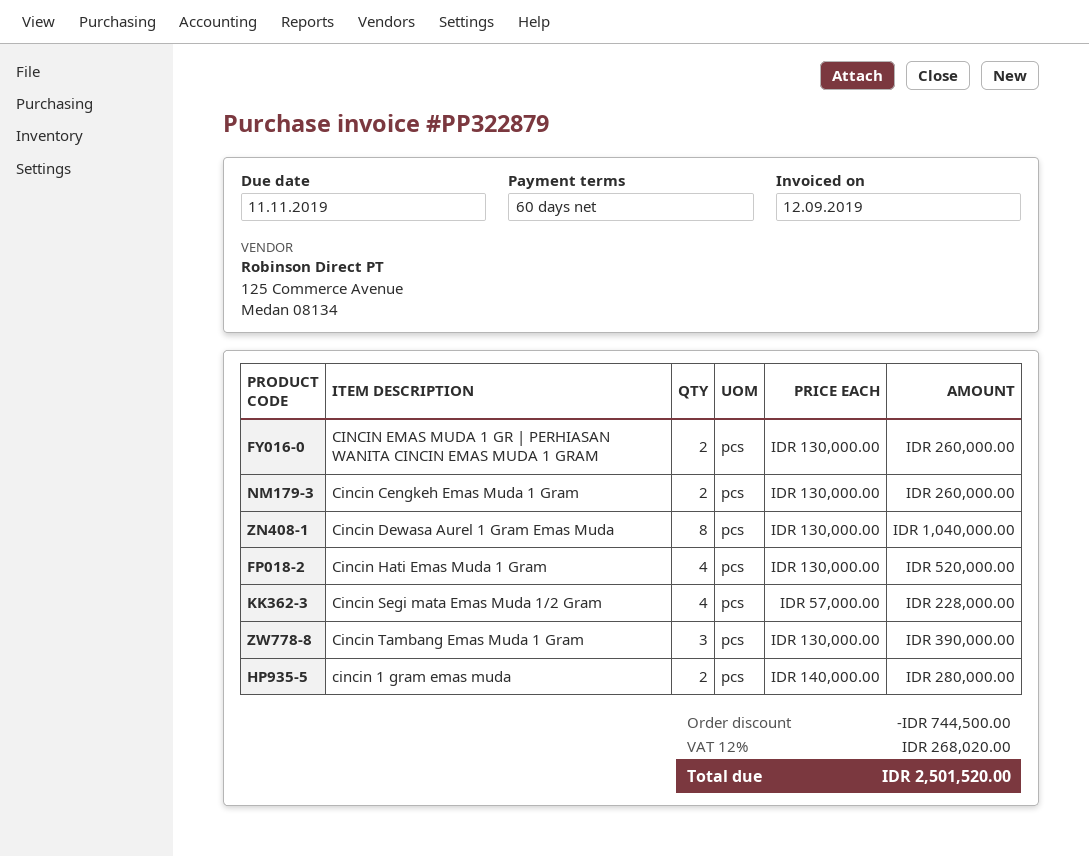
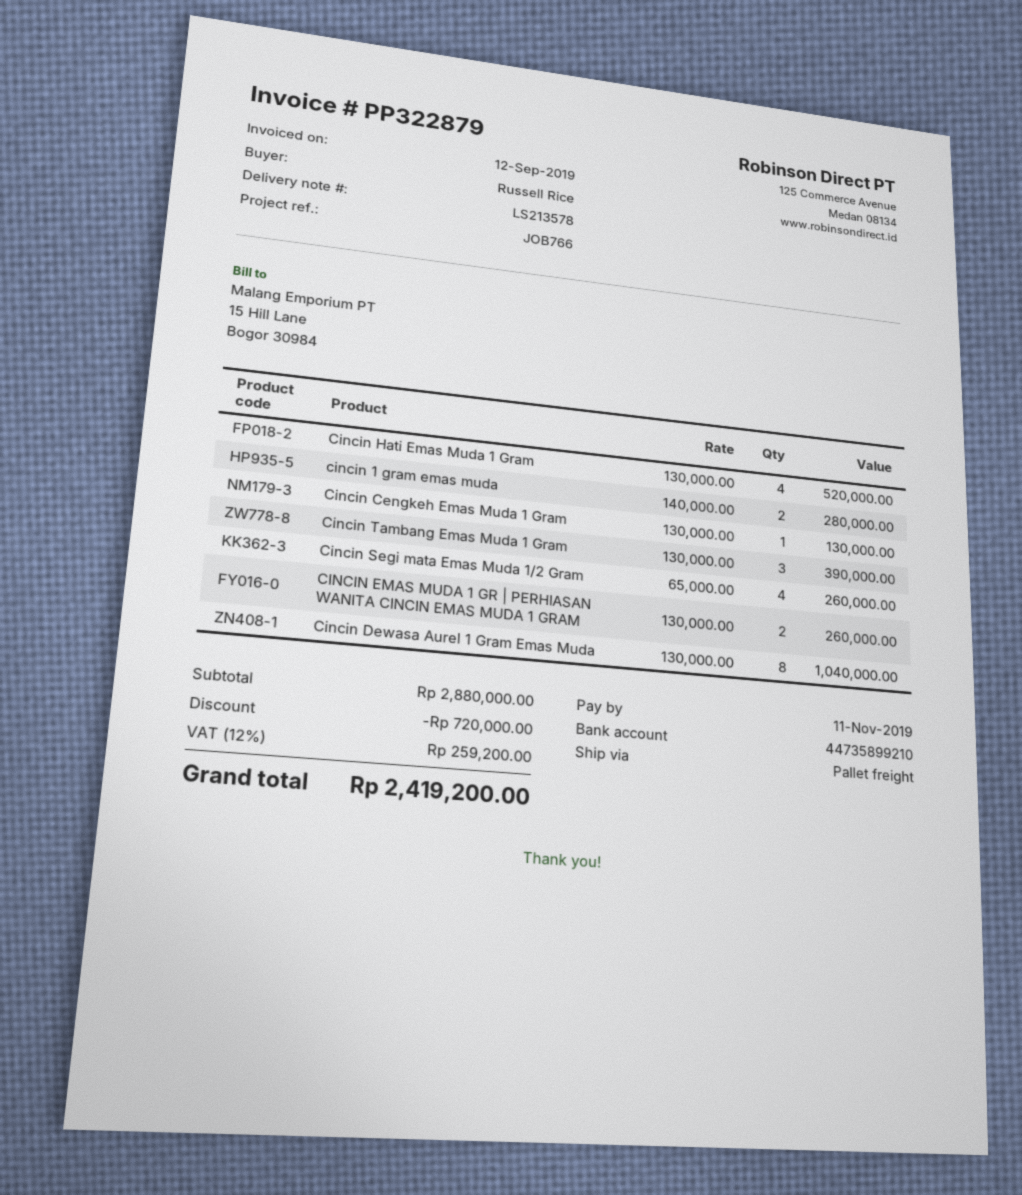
Cincin Cengkeh Emas Muda 1 Gram: 2 x 130000.00 = 260000.00 -> 1 x 130000.00 = 130000.00
Cincin Segi mata Emas Muda 1/2 Gram: 4 x 57000.00 = 228000.00 -> 4 x 65000.00 = 260000.00
discount: 744500.00 -> 720000.00
tax: 12% = 268020.00 -> 12% = 259200.00
total: 2501520.00 -> 2419200.00

